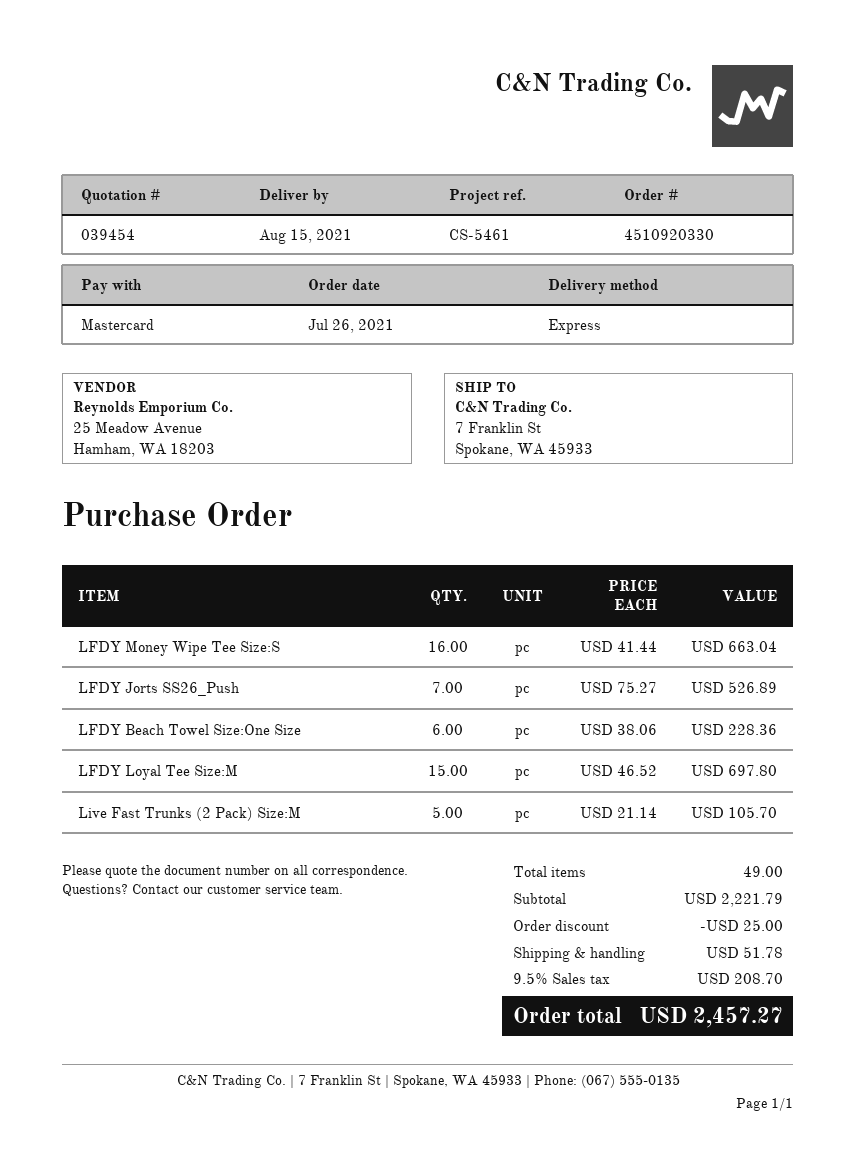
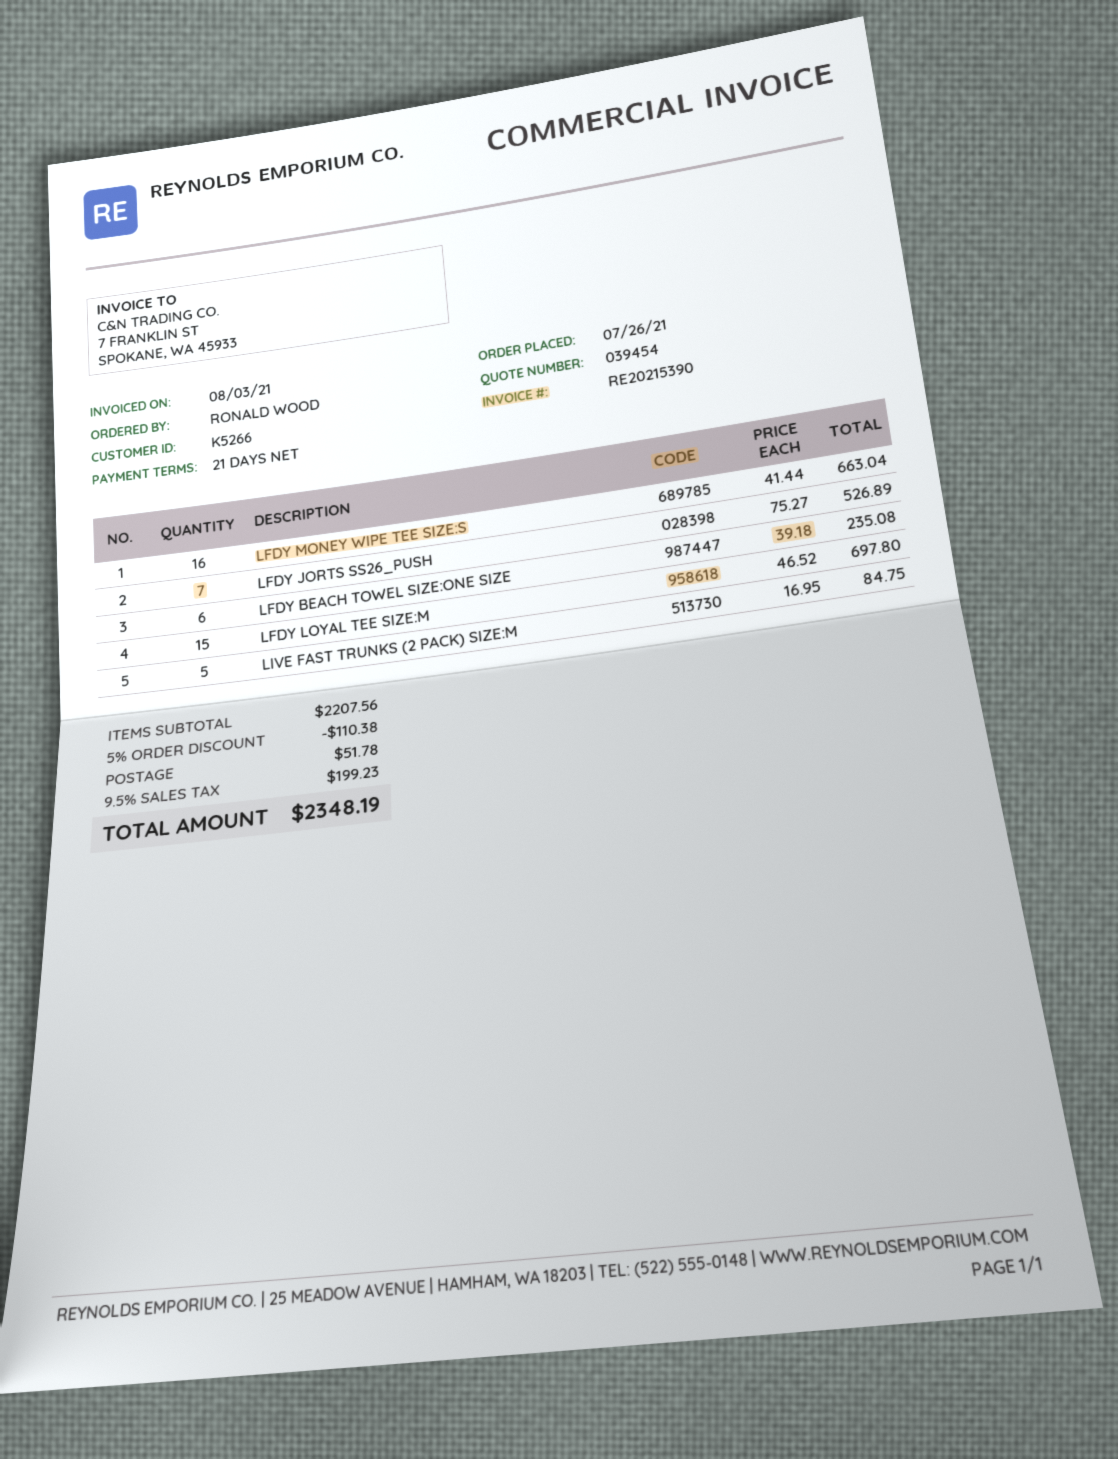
LFDY Beach Towel Size:One Size: 6 x 38.06 = 228.36 -> 6 x 39.18 = 235.08
Live Fast Trunks (2 Pack) Size:M: 5 x 21.14 = 105.70 -> 5 x 16.95 = 84.75
subtotal: 2221.79 -> 2207.56
discount: 25.00 -> 110.38
tax: 9.5% = 208.70 -> 9.5% = 199.23
total: 2457.27 -> 2348.19

